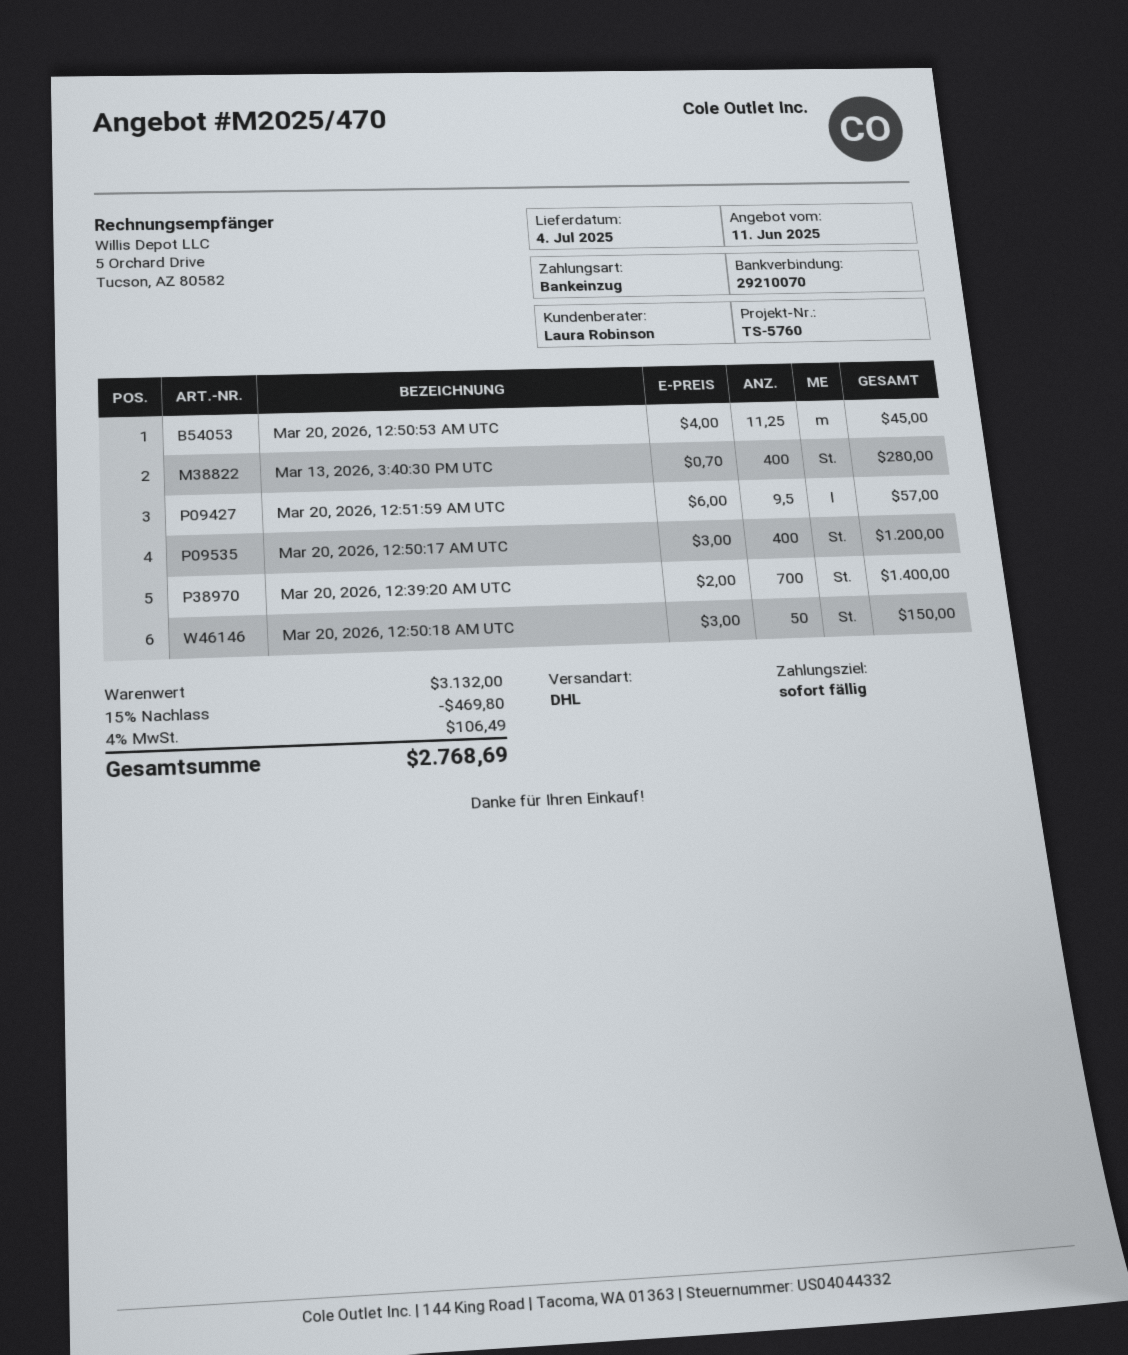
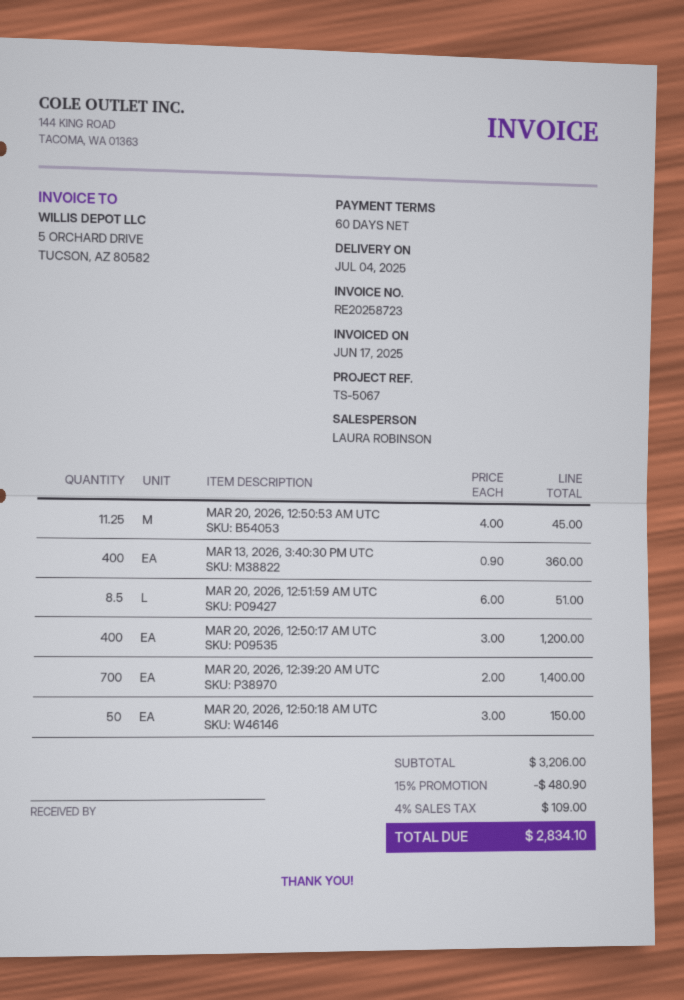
payment terms: on receipt -> 60 days
reference: TS-5760 -> TS-5067
Mar 13, 2026, 3:40:30 PM UTC: 400 x 0.70 = 280.00 -> 400 x 0.90 = 360.00
Mar 20, 2026, 12:51:59 AM UTC: 9.5 x 6.00 = 57.00 -> 8.5 x 6.00 = 51.00
subtotal: 3132.00 -> 3206.00
discount: 15% = 469.80 -> 15% = 480.90
tax: 4% = 106.49 -> 4% = 109.00
total: 2768.69 -> 2834.10

